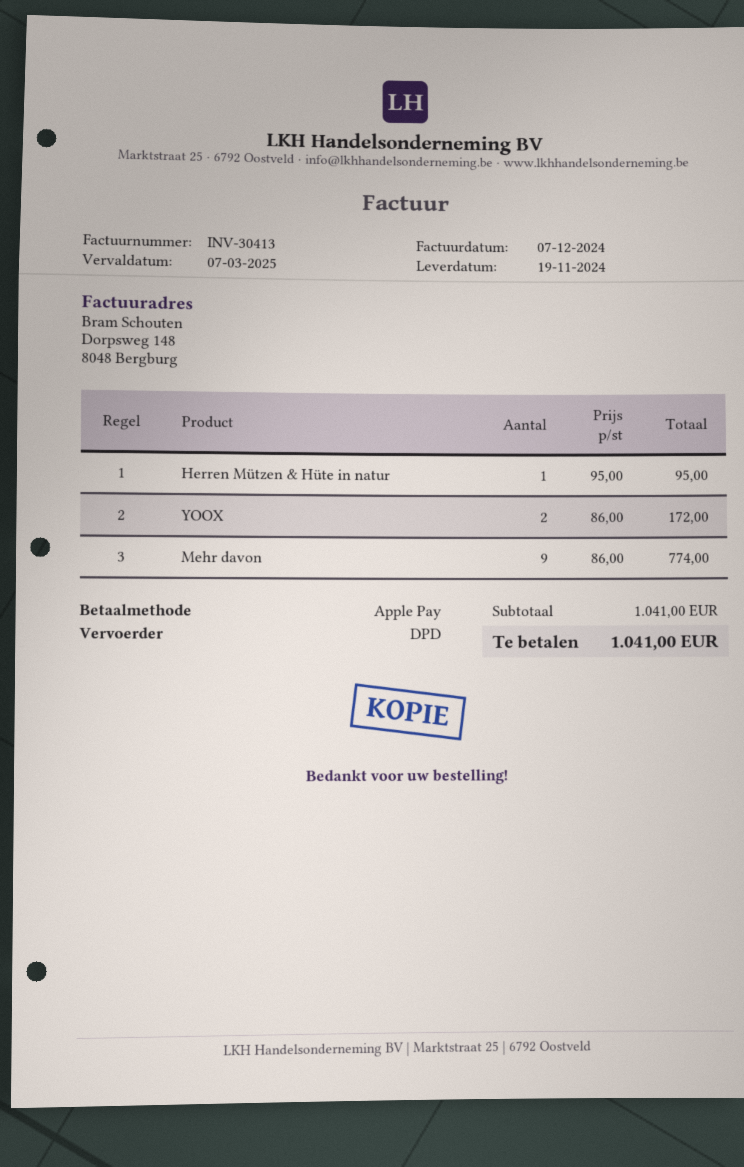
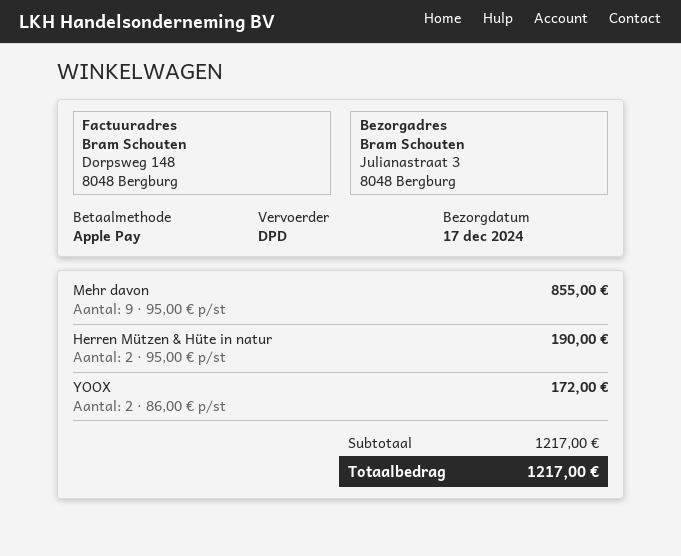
delivery date: 2024-11-19 -> 2024-12-17
Herren Mützen & Hüte in natur: 1 x 95.00 = 95.00 -> 2 x 95.00 = 190.00
Mehr davon: 9 x 86.00 = 774.00 -> 9 x 95.00 = 855.00
subtotal: 1041.00 -> 1217.00
total: 1041.00 -> 1217.00

